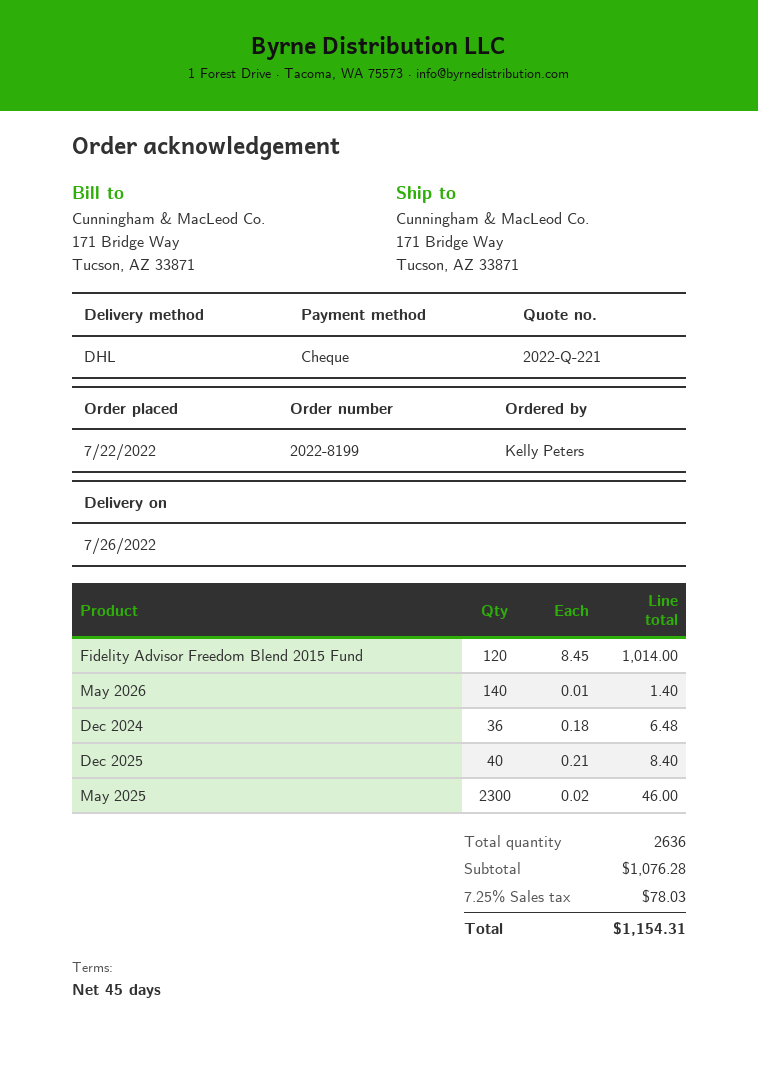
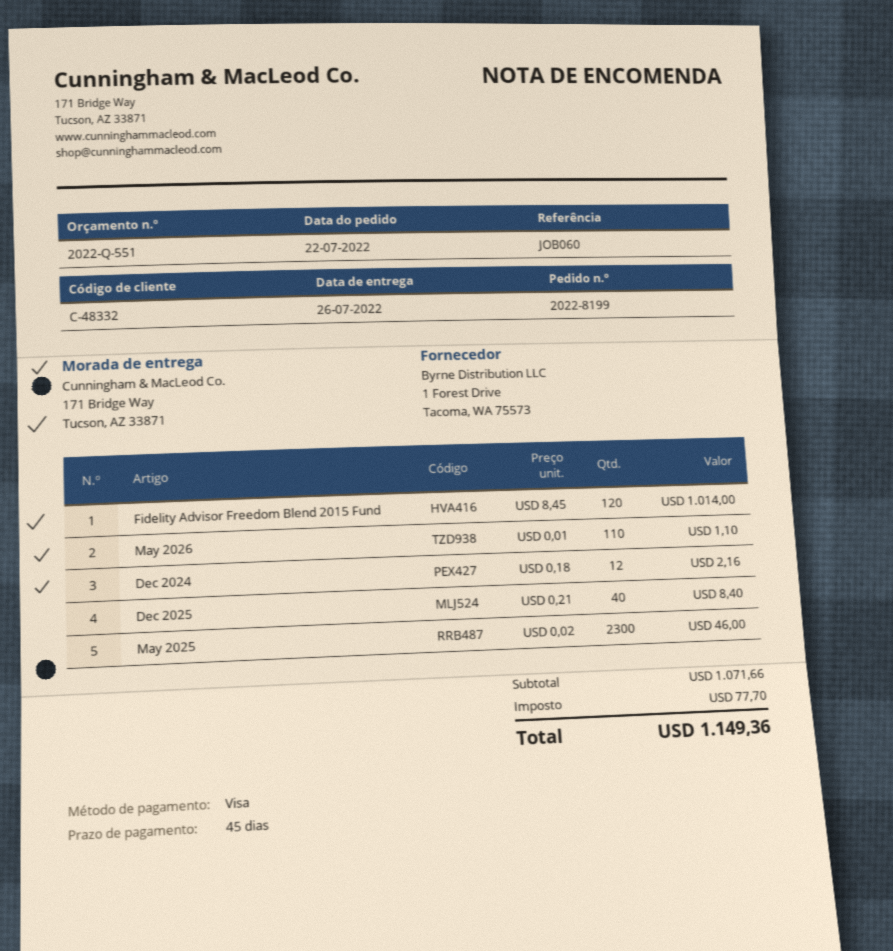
quote number: 2022-Q-221 -> 2022-Q-551
payment method: cheque -> Visa
May 2026: 140 x 0.01 = 1.40 -> 110 x 0.01 = 1.10
Dec 2024: 36 x 0.18 = 6.48 -> 12 x 0.18 = 2.16
subtotal: 1076.28 -> 1071.66
tax: 78.03 -> 77.70
total: 1154.31 -> 1149.36

